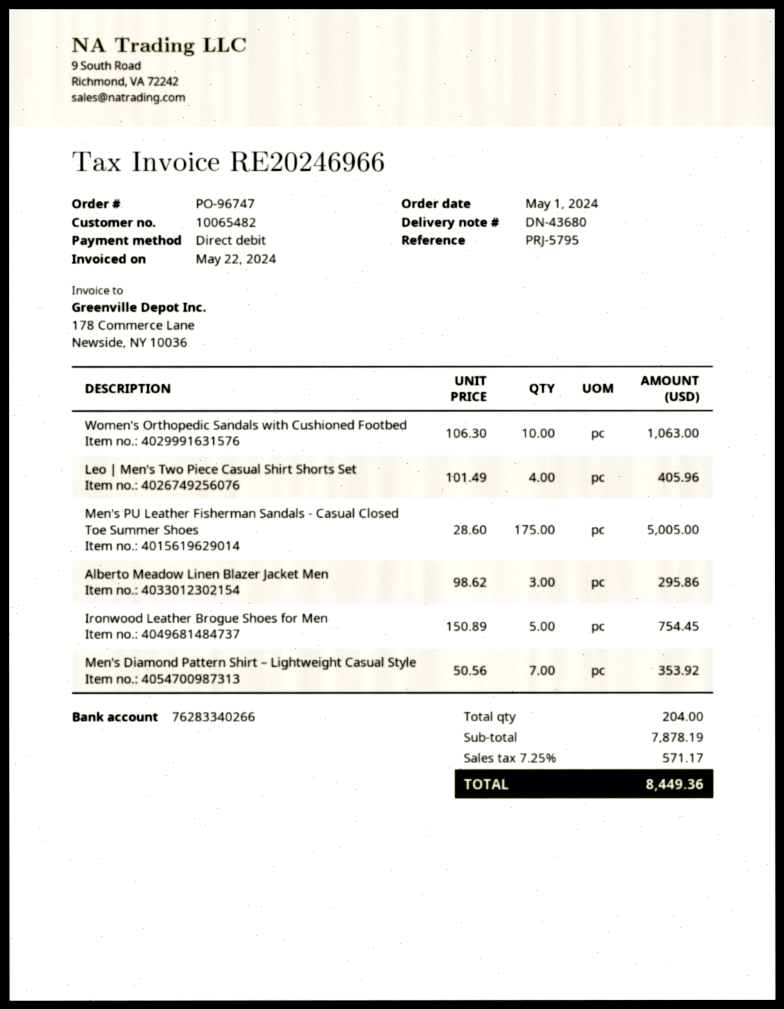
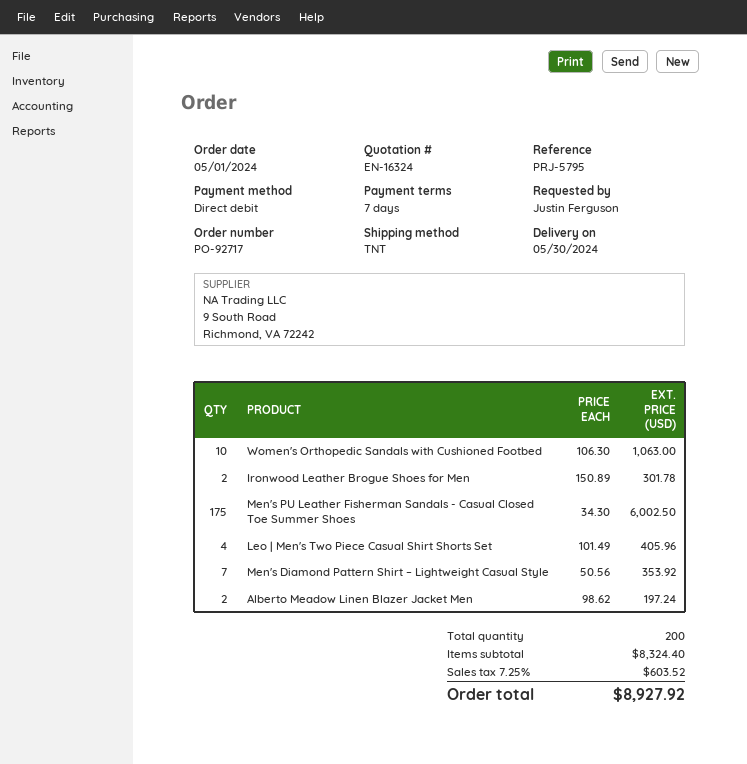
order number: PO-96747 -> PO-92717
Men's PU Leather Fisherman Sandals - Casual Closed Toe Summer Shoes: 175 x 28.60 = 5005.00 -> 175 x 34.30 = 6002.50
Alberto Meadow Linen Blazer Jacket Men: 3 x 98.62 = 295.86 -> 2 x 98.62 = 197.24
Ironwood Leather Brogue Shoes for Men: 5 x 150.89 = 754.45 -> 2 x 150.89 = 301.78
total quantity: 204 -> 200
subtotal: 7878.19 -> 8324.40
tax: 7.25% = 571.17 -> 7.25% = 603.52
total: 8449.36 -> 8927.92

